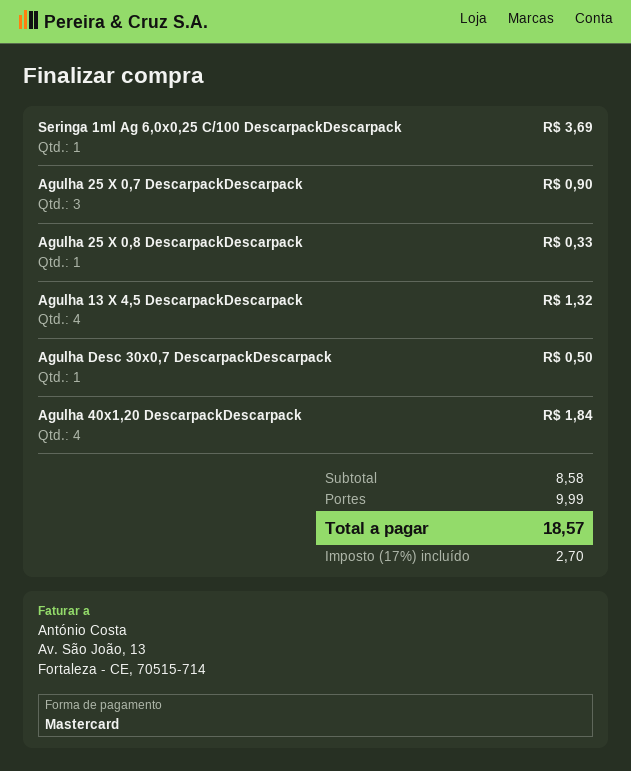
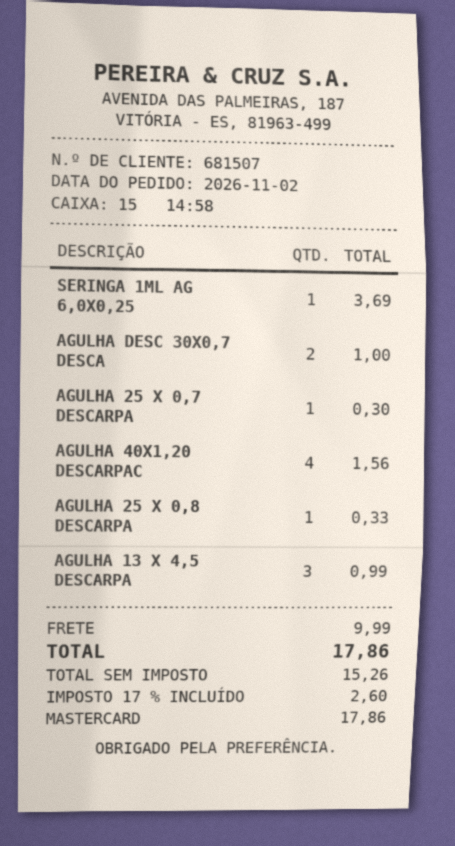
Agulha 25 X 0,7 DescarpackDescarpack: 3 for 0.90 -> 1 for 0.30
Agulha 13 X 4,5 DescarpackDescarpack: 4 for 1.32 -> 3 for 0.99
Agulha Desc 30x0,7 DescarpackDescarpack: 1 for 0.50 -> 2 for 1.00
Agulha 40x1,20 DescarpackDescarpack: 4 for 1.84 -> 4 for 1.56
tax: 17% = 2.70 -> 17% = 2.60
total: 18.57 -> 17.86

